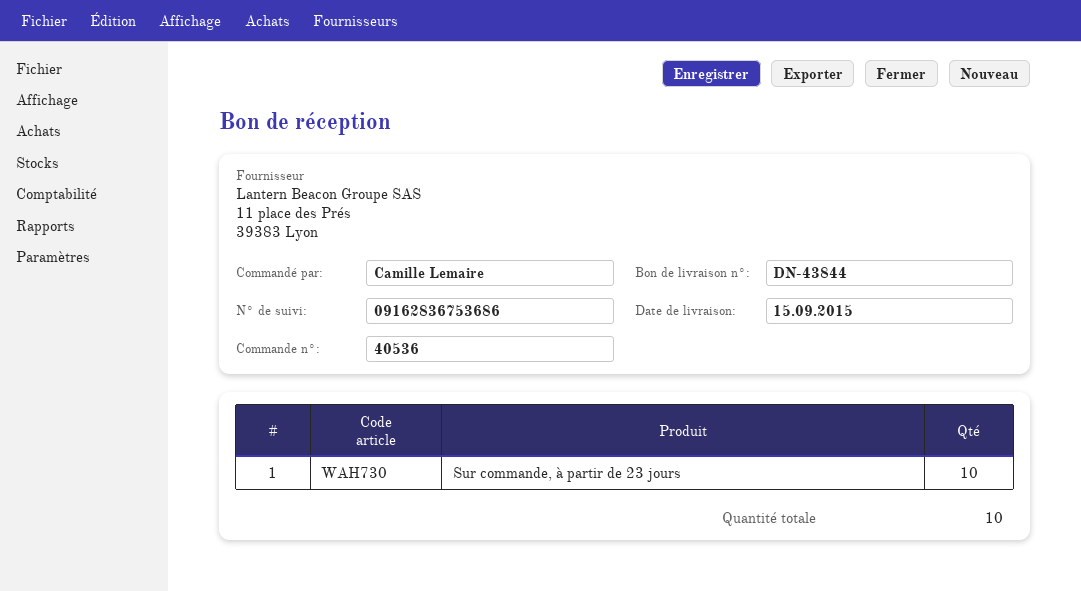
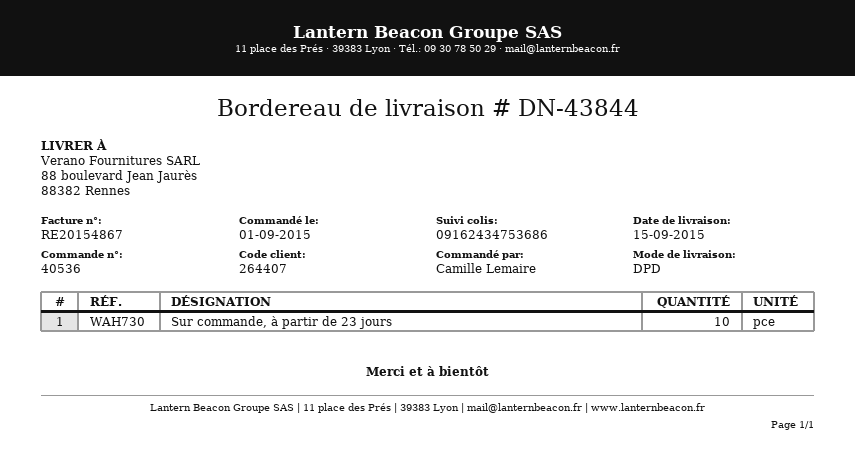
tracking number: 09162836753686 -> 09162434753686

